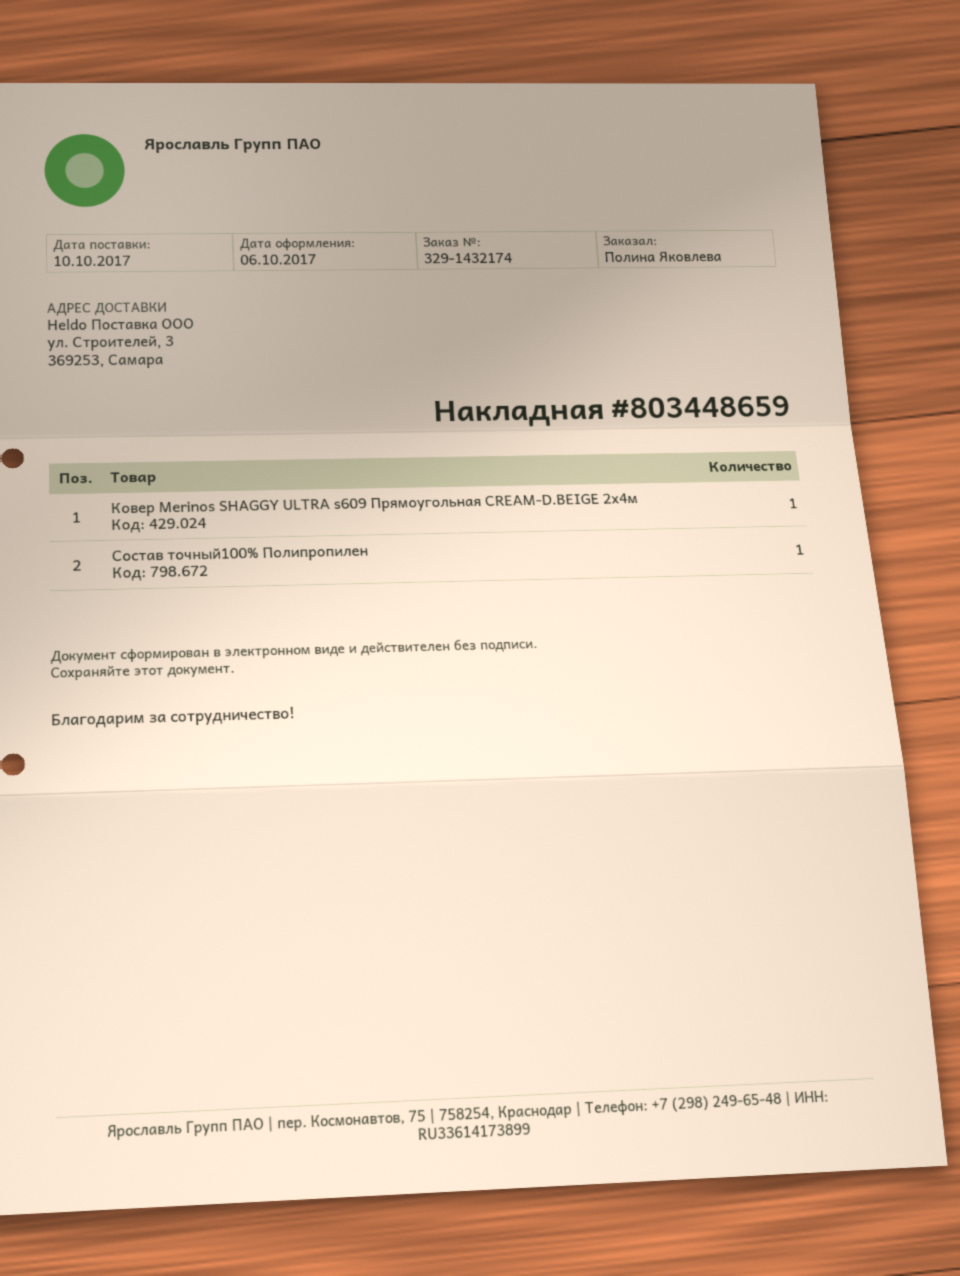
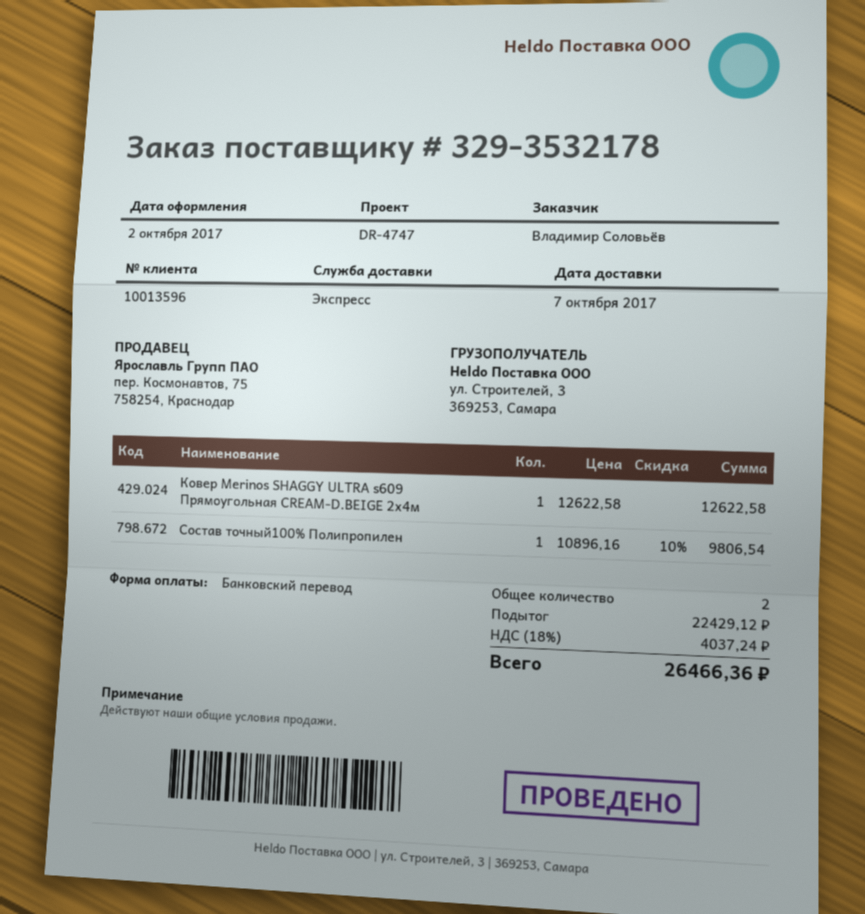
order number: 329-1432174 -> 329-3532178
order date: 2017-10-06 -> 2017-10-02
delivery date: 2017-10-10 -> 2017-10-07
ordered by: Полина Яковлева -> Владимир Соловьёв

